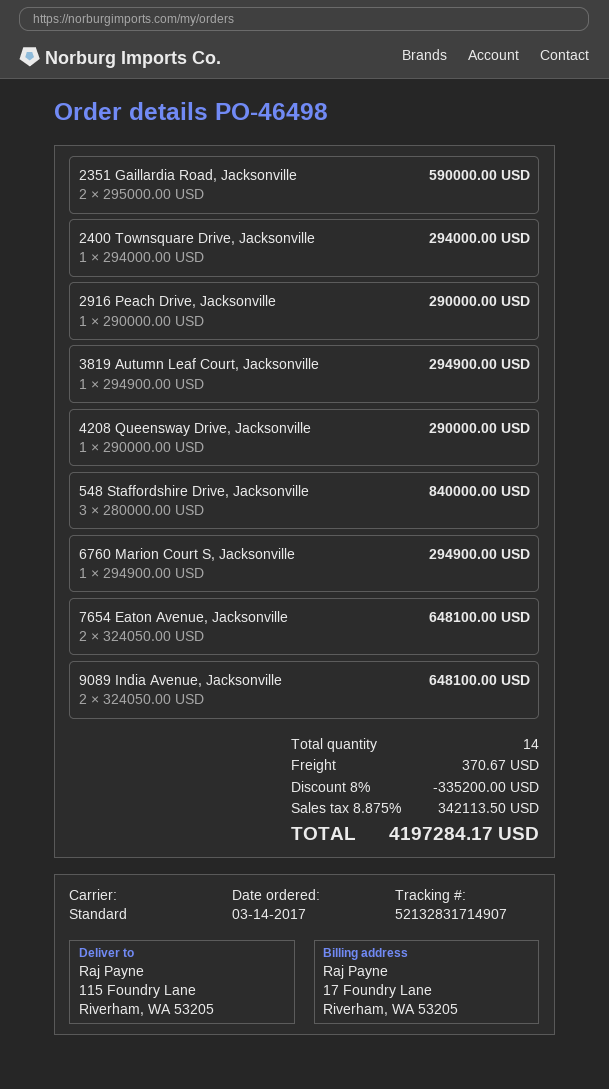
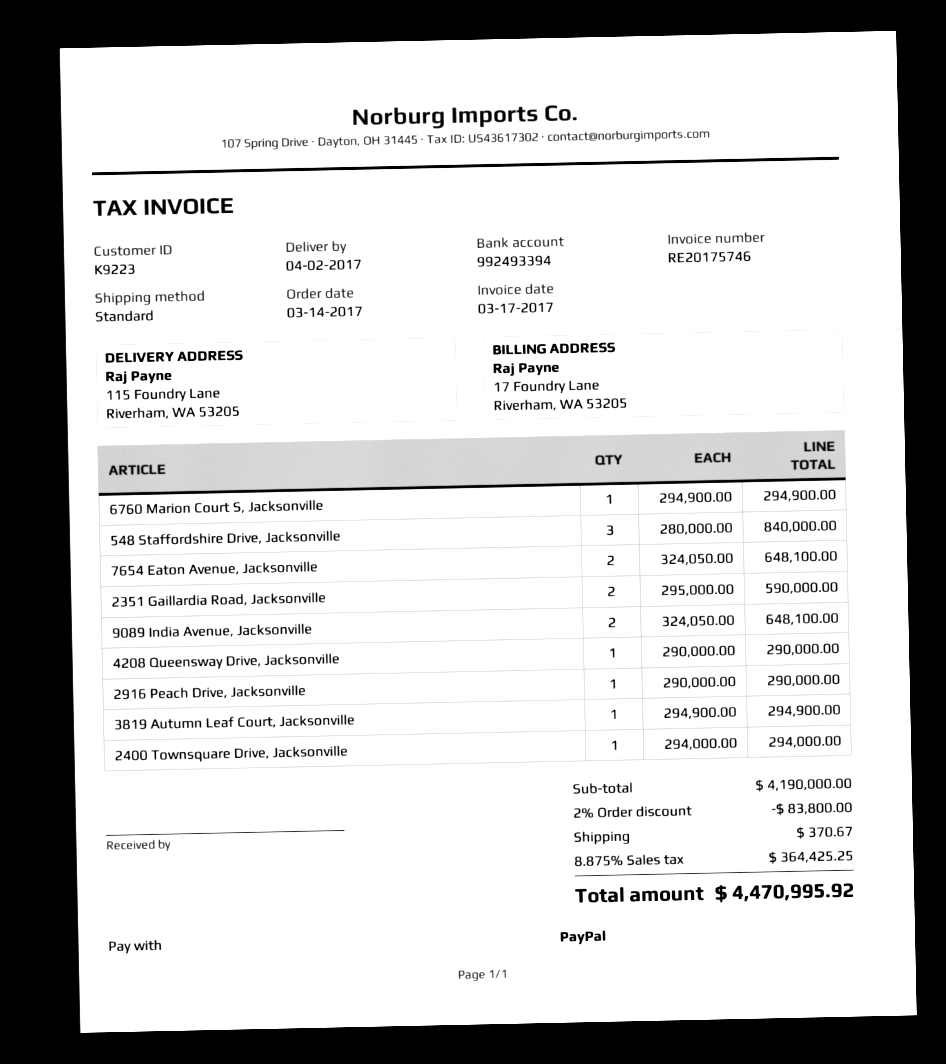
discount: 8% = 335200.00 -> 2% = 83800.00
tax: 8.875% = 342113.50 -> 8.875% = 364425.25
total: 4197284.17 -> 4470995.92

